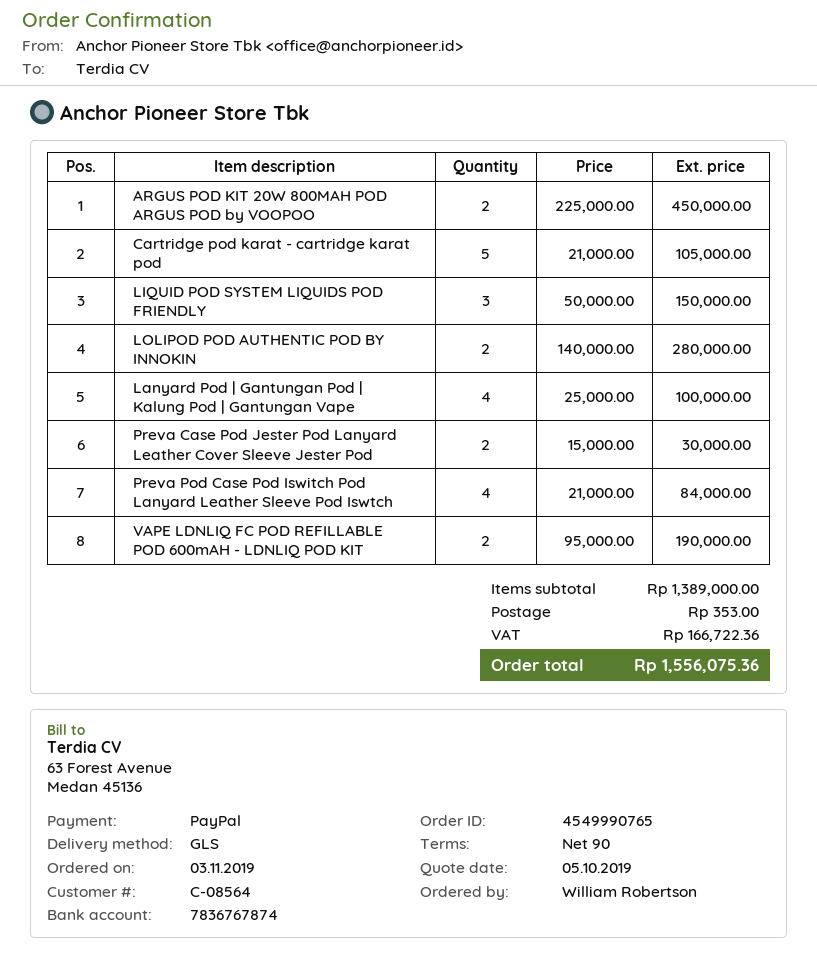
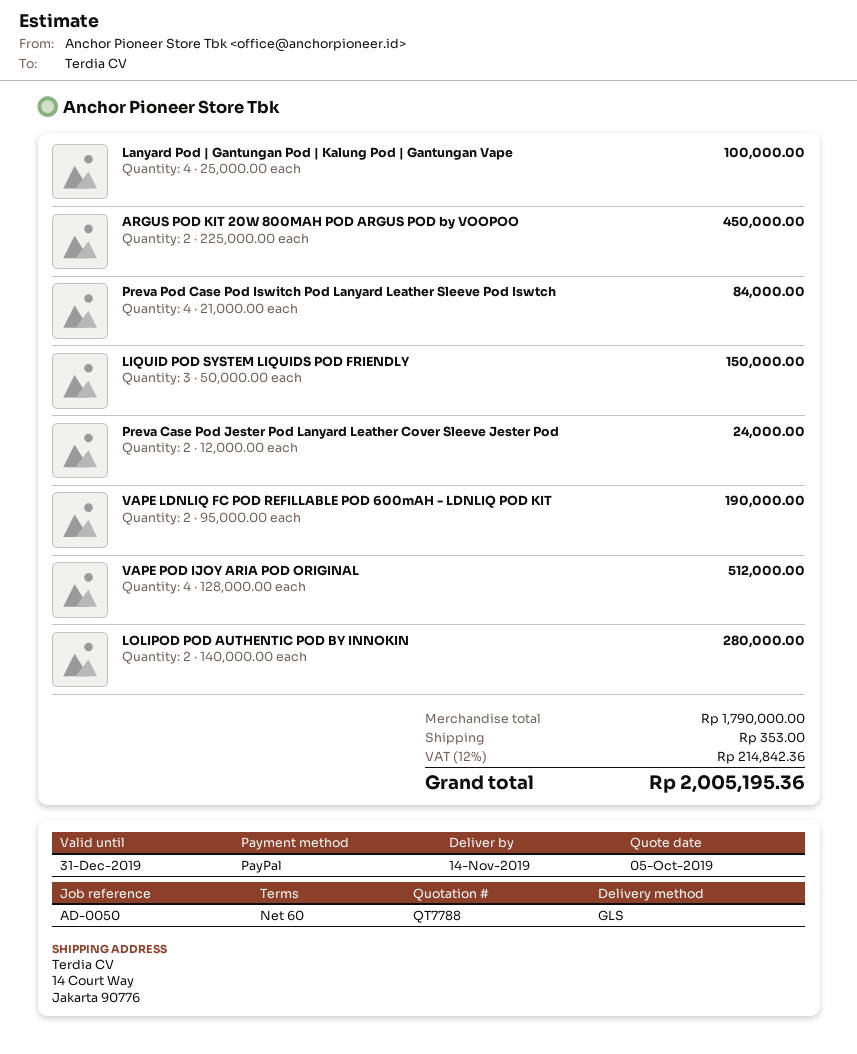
payment terms: 90 days -> 60 days
Cartridge pod karat - cartridge karat pod: 5 x 21000.00 = 105000.00 -> none
Preva Case Pod Jester Pod Lanyard Leather Cover Sleeve Jester Pod: 2 x 15000.00 = 30000.00 -> 2 x 12000.00 = 24000.00
VAPE POD IJOY ARIA POD ORIGINAL: none -> 4 x 128000.00 = 512000.00
subtotal: 1389000.00 -> 1790000.00
tax: 166722.36 -> 214842.36
total: 1556075.36 -> 2005195.36

